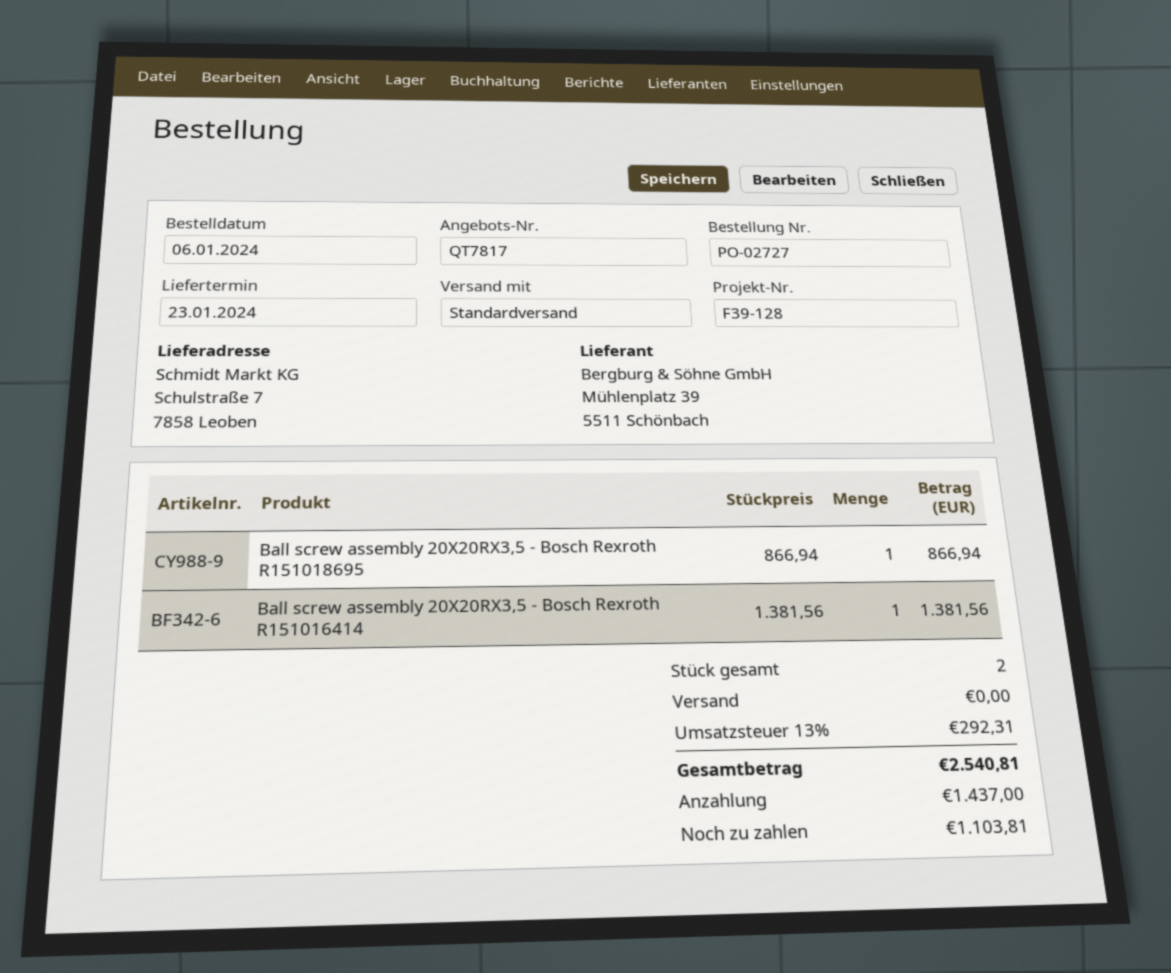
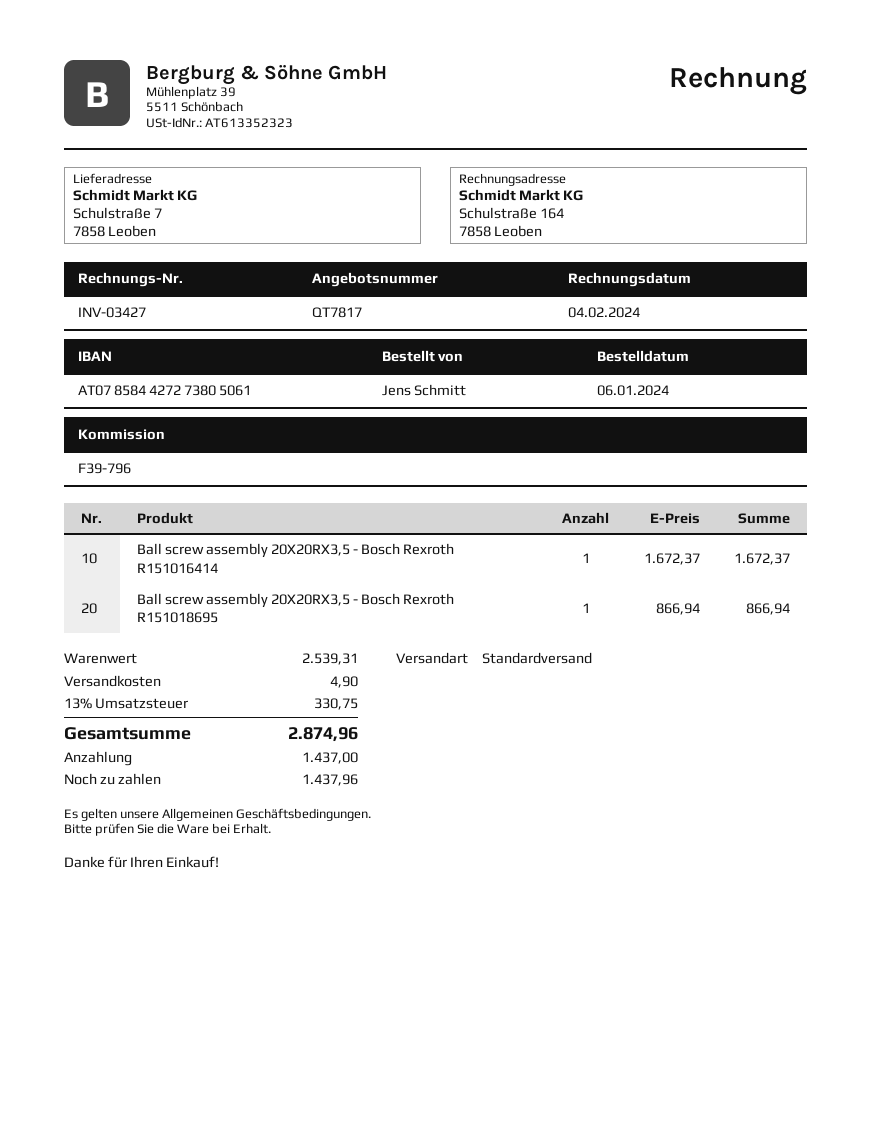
reference: F39-128 -> F39-796
Ball screw assembly 20X20RX3,5 - Bosch Rexroth R151016414: 1 x 1381.56 = 1381.56 -> 1 x 1672.37 = 1672.37
shipping: 0.00 -> 4.90
tax: 13% = 292.31 -> 13% = 330.75
total: 2540.81 -> 2874.96
balance: 1103.81 -> 1437.96

